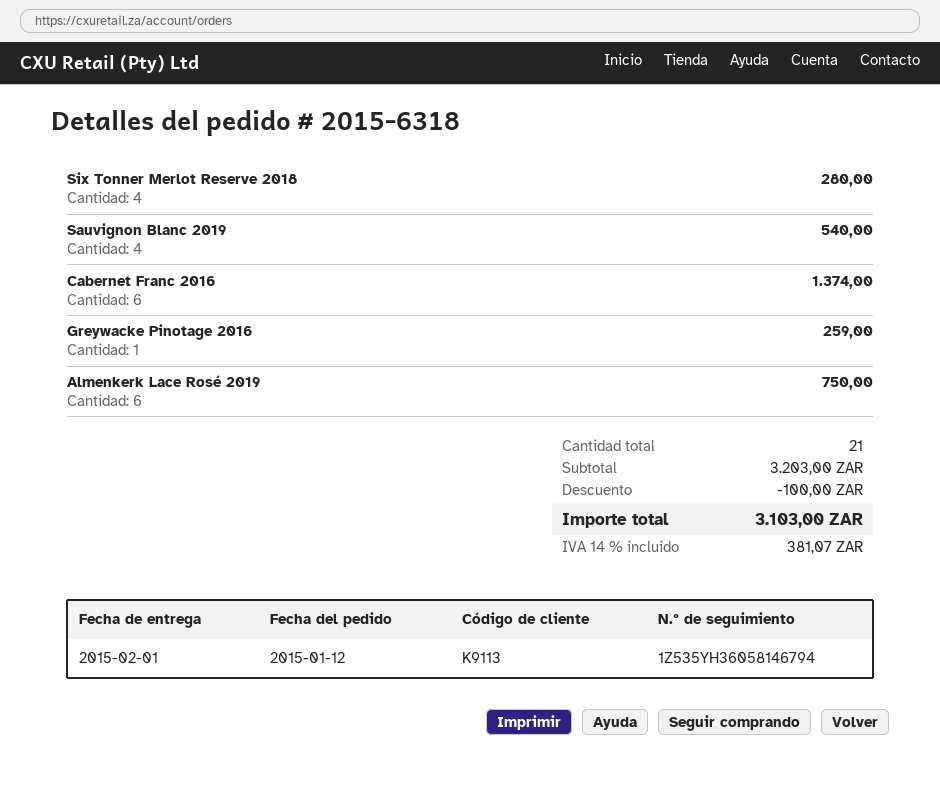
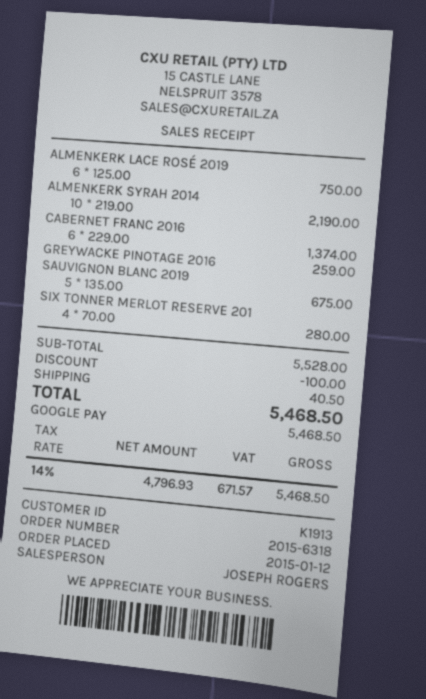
customer number: K9113 -> K1913
Sauvignon Blanc 2019: 4 for 540.00 -> 5 for 675.00
ALMENKERK SYRAH 2014: none -> 10 for 2190.00
subtotal: 3203.00 -> 5528.00
shipping: none -> 40.50
tax: 14% = 381.07 -> 14% = 671.57
total: 3103.00 -> 5468.50

